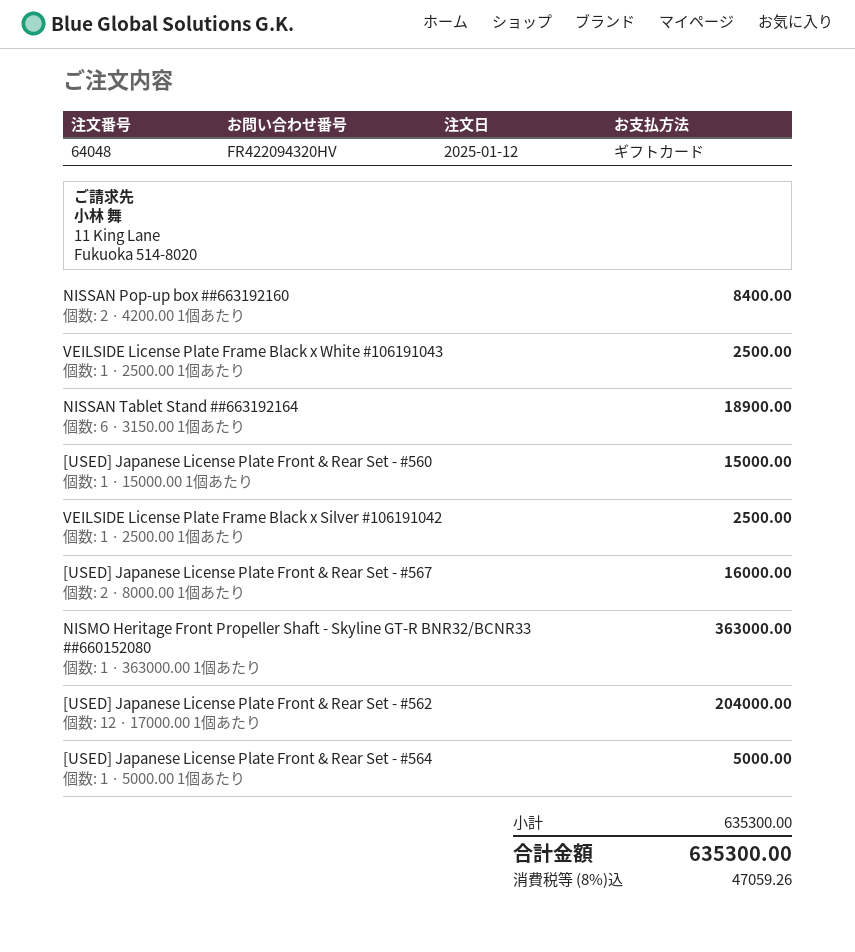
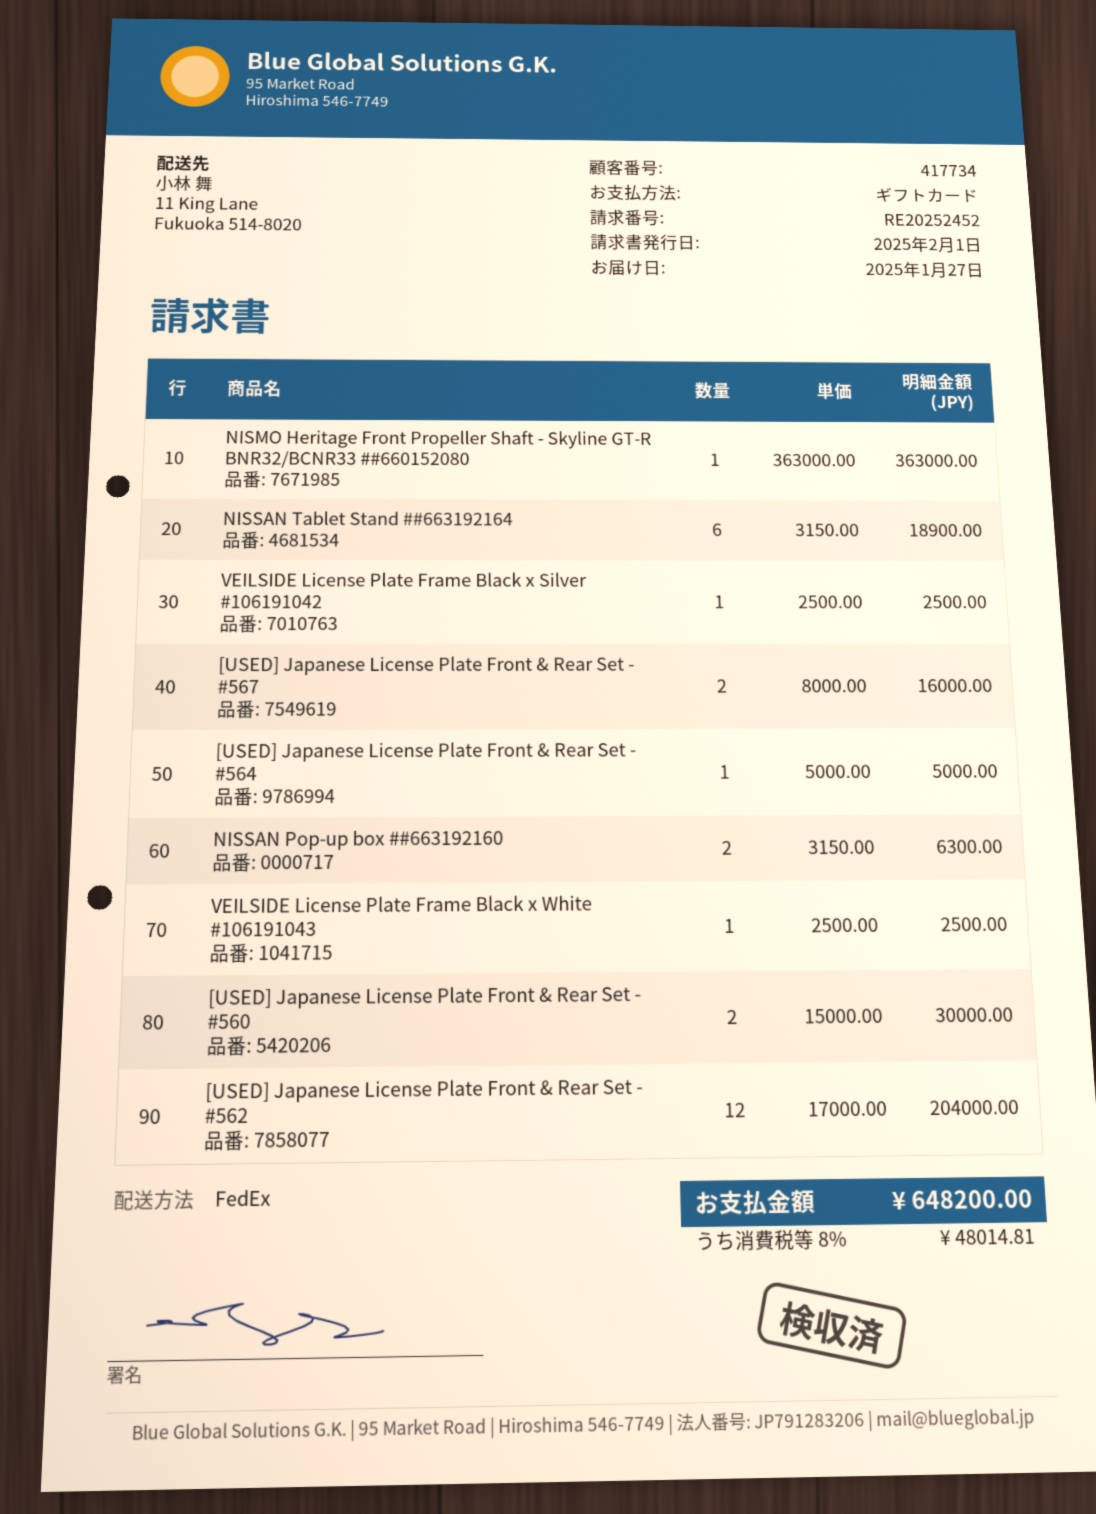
NISSAN Pop-up box ##663192160: 2 x 4200.00 = 8400.00 -> 2 x 3150.00 = 6300.00
[USED] Japanese License Plate Front & Rear Set - #560: 1 x 15000.00 = 15000.00 -> 2 x 15000.00 = 30000.00
tax: 8% = 47059.26 -> 8% = 48014.81
total: 635300.00 -> 648200.00

